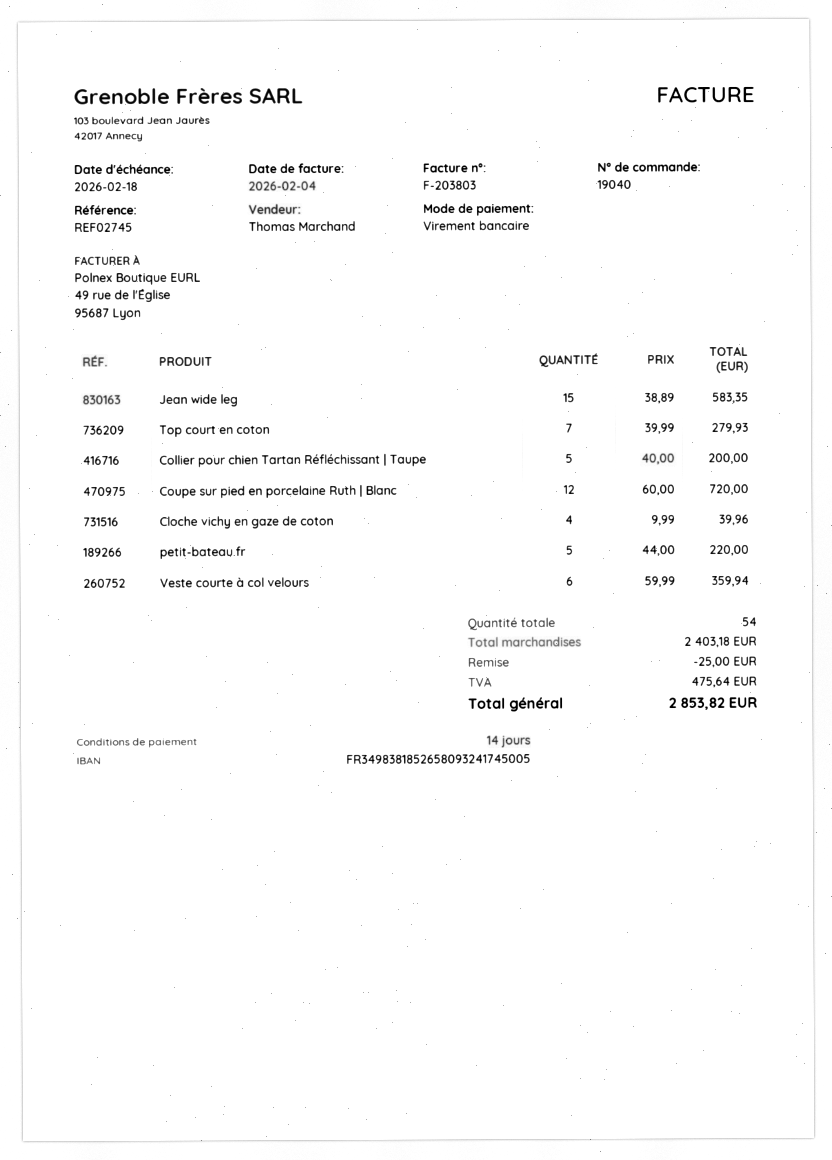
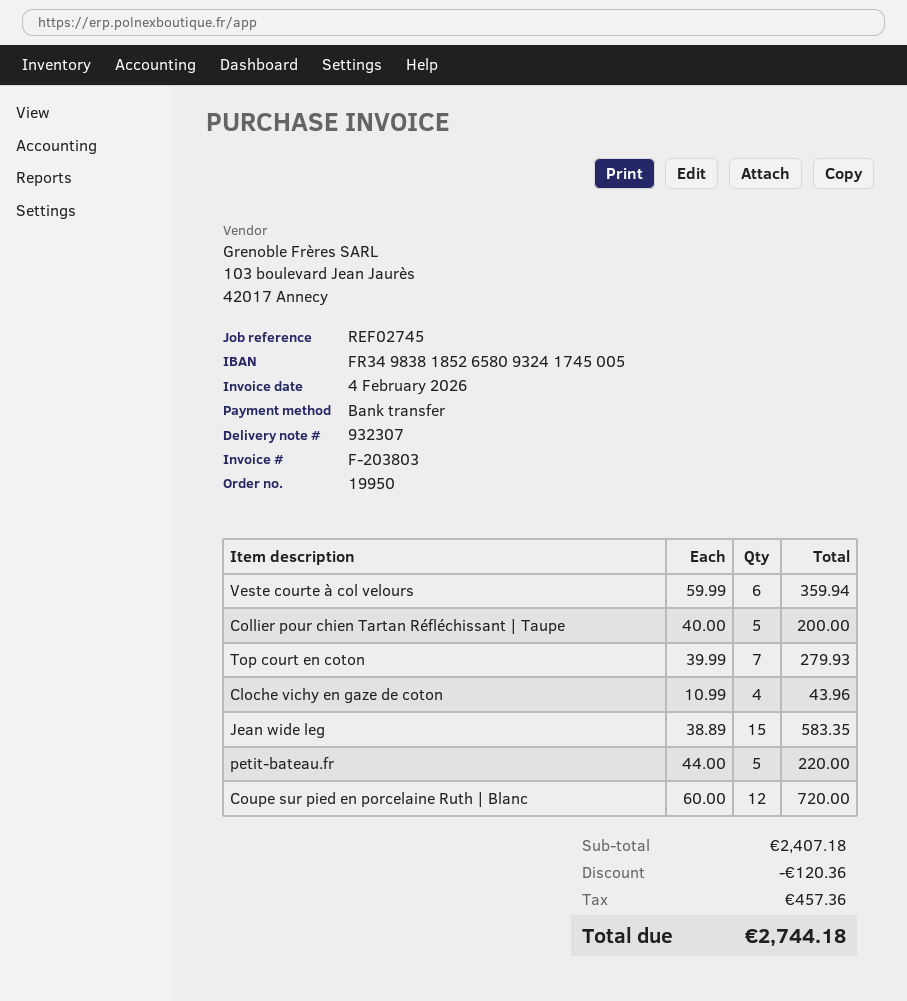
order number: 19040 -> 19950
Cloche vichy en gaze de coton: 4 x 9.99 = 39.96 -> 4 x 10.99 = 43.96
subtotal: 2403.18 -> 2407.18
discount: 25.00 -> 120.36
tax: 475.64 -> 457.36
total: 2853.82 -> 2744.18

